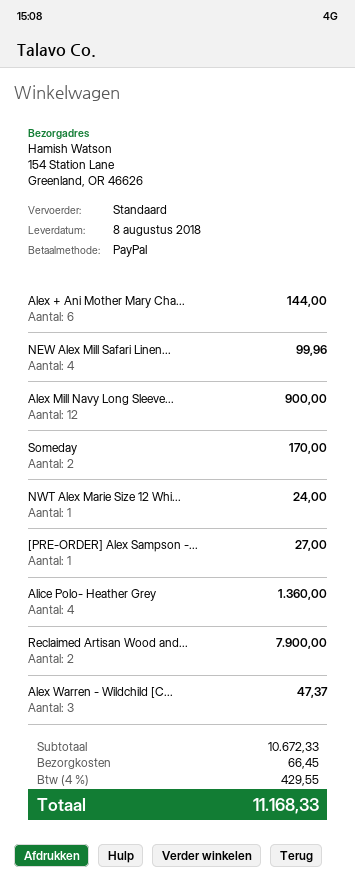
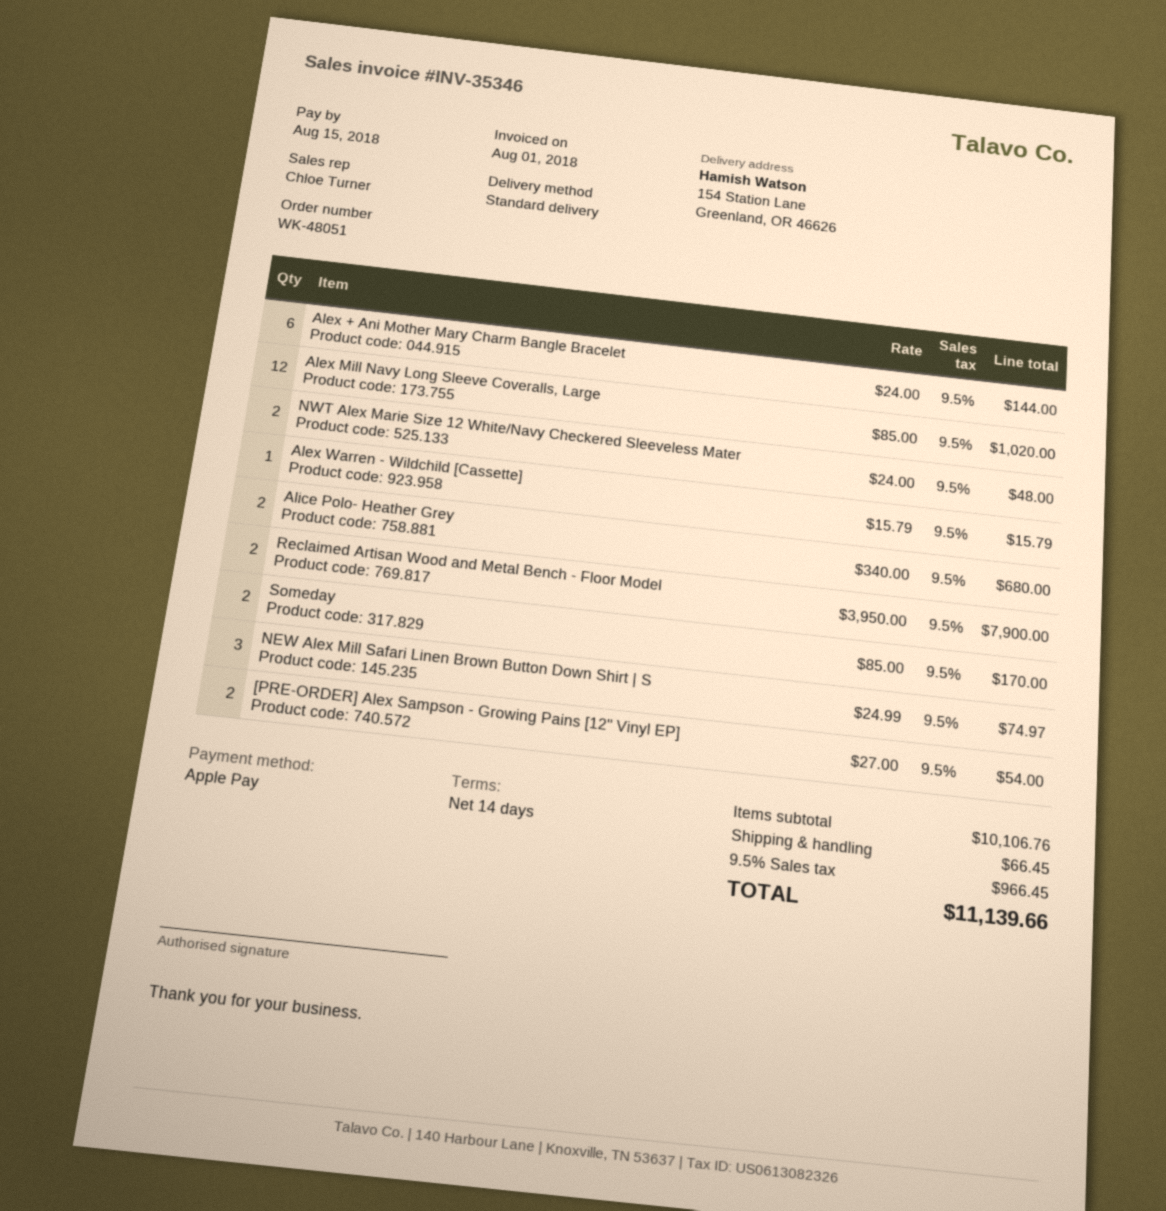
payment method: PayPal -> Apple Pay
NEW Alex Mill Safari Linen...: 4 for 99.96 -> 3 for 74.97
Alex Mill Navy Long Sleeve...: 12 for 900.00 -> 12 for 1020.00
NWT Alex Marie Size 12 Whi...: 1 for 24.00 -> 2 for 48.00
[PRE-ORDER] Alex Sampson -...: 1 for 27.00 -> 2 for 54.00
Alice Polo- Heather Grey: 4 for 1360.00 -> 2 for 680.00
Alex Warren - Wildchild [C...: 3 for 47.37 -> 1 for 15.79
subtotal: 10672.33 -> 10106.76
tax: 4% = 429.55 -> 9.5% = 966.45
total: 11168.33 -> 11139.66

